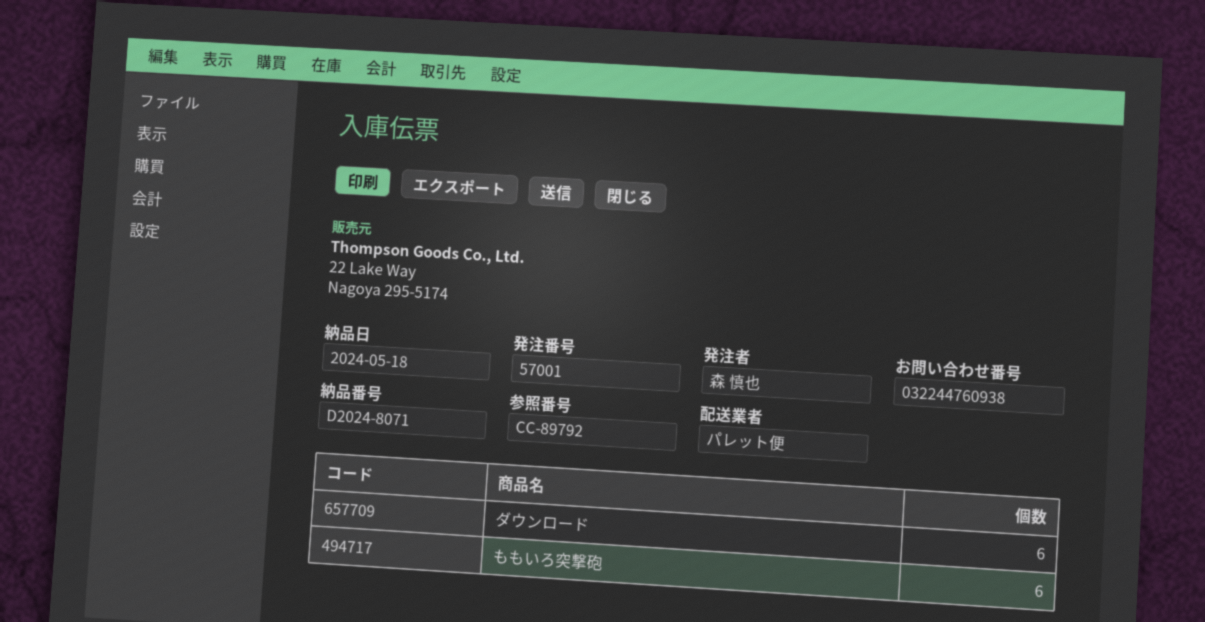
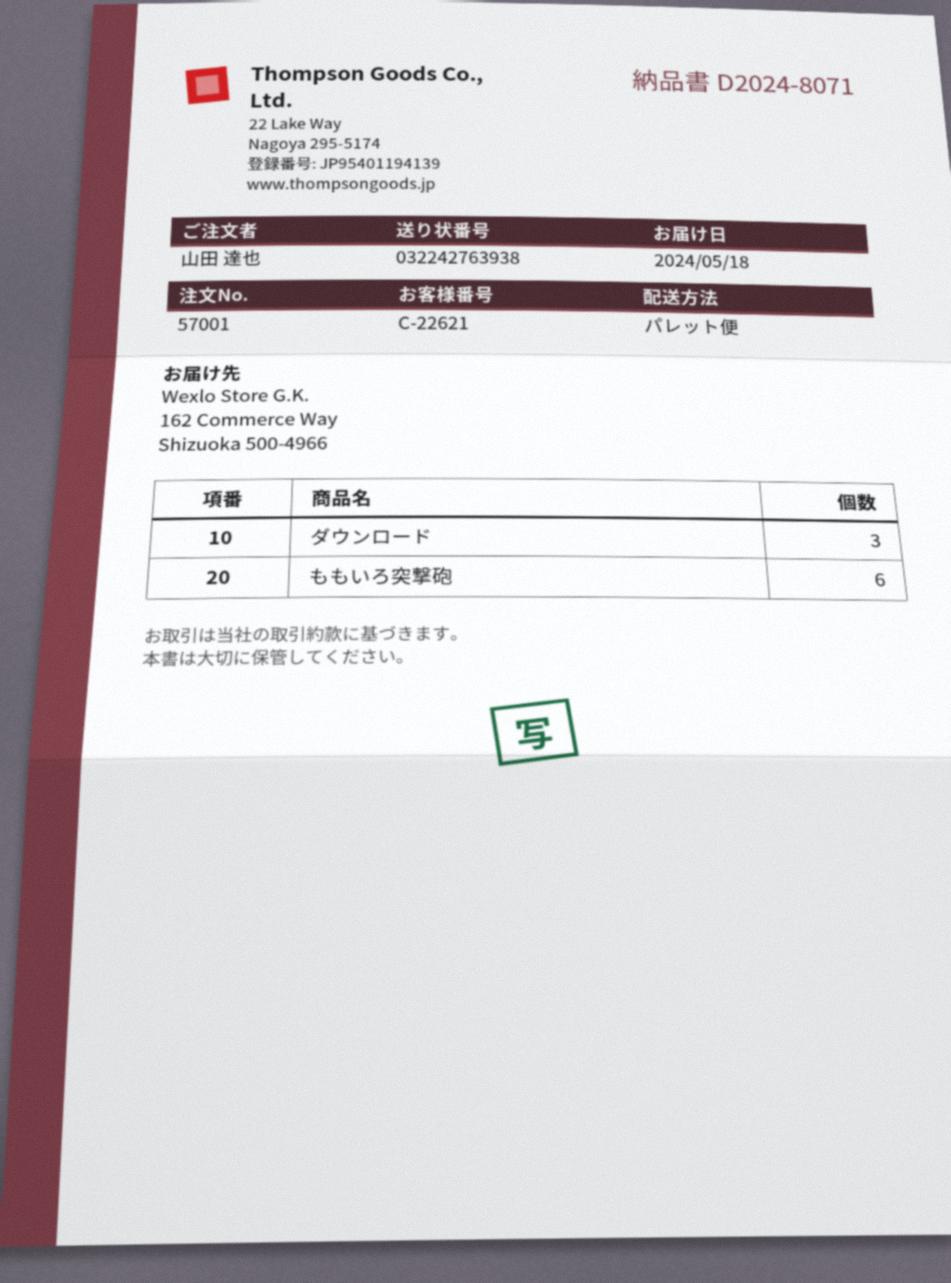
ordered by: 森 慎也 -> 山田 達也
tracking number: 032244760938 -> 032242763938
ダウンロード: 6 -> 3

